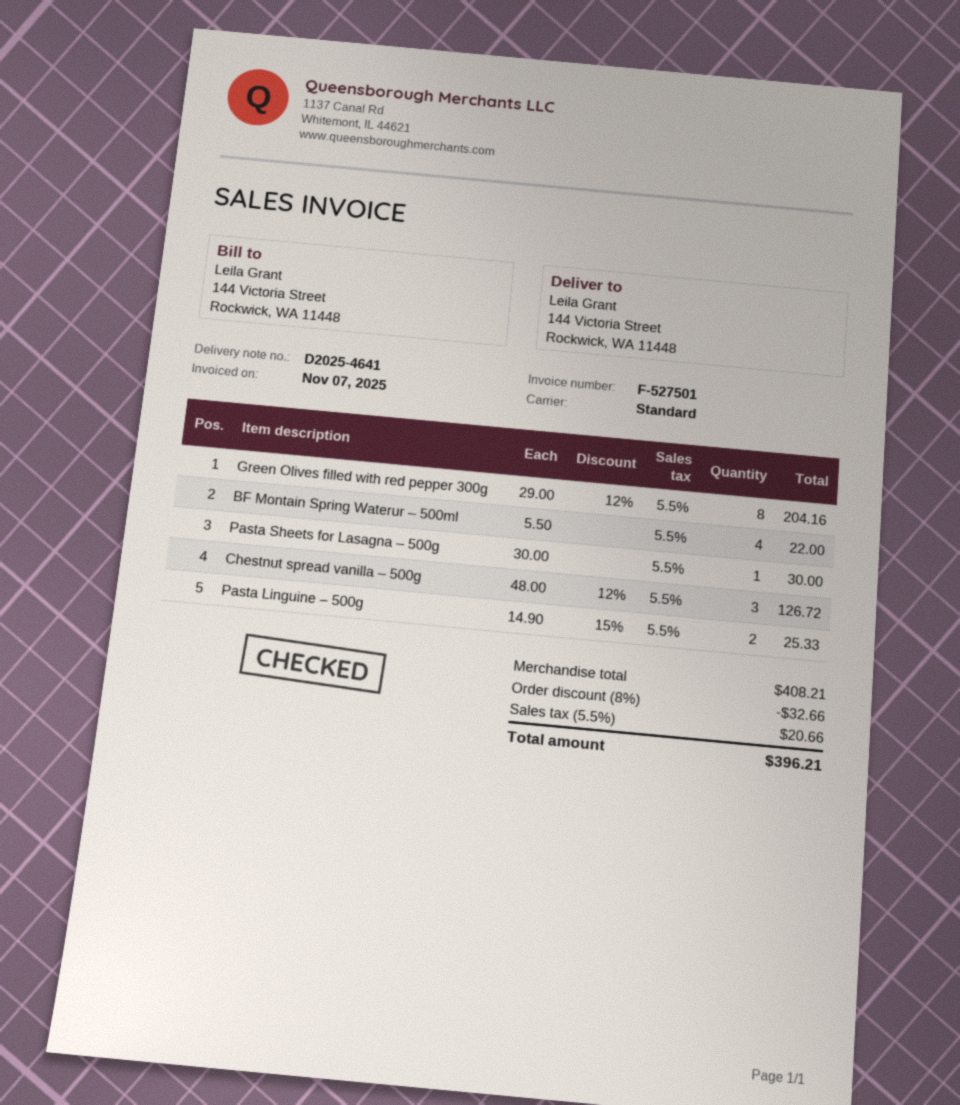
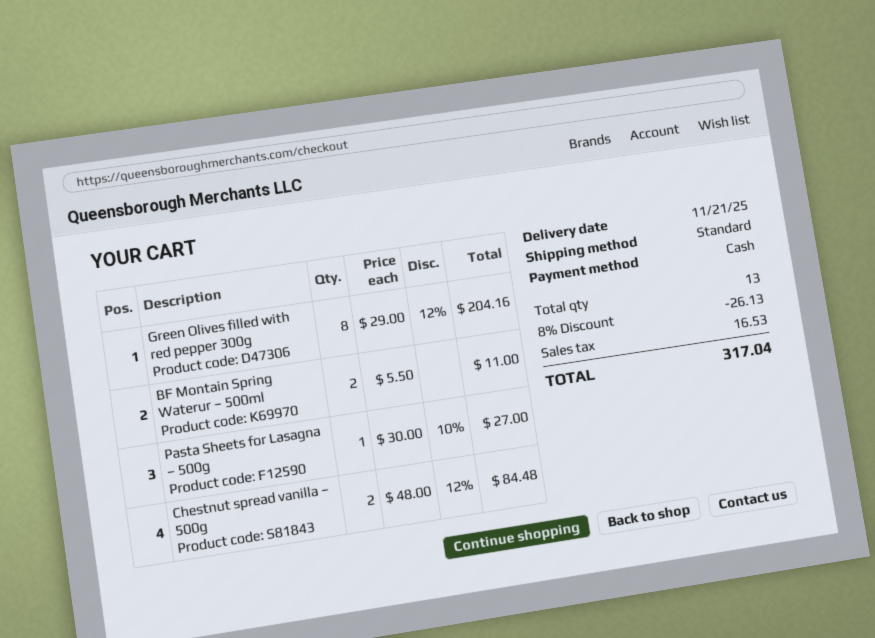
BF Montain Spring Waterur – 500ml: 4 x 5.50 = 22.00 -> 2 x 5.50 = 11.00
Pasta Sheets for Lasagna – 500g: 1 x 30.00 = 30.00 -> 1 x 30.00 - 10% = 27.00
Chestnut spread vanilla – 500g: 3 x 48.00 - 12% = 126.72 -> 2 x 48.00 - 12% = 84.48
Pasta Linguine – 500g: 2 x 14.90 - 15% = 25.33 -> none
discount: 8% = 32.66 -> 8% = 26.13
tax: 20.66 -> 16.53
total: 396.21 -> 317.04

